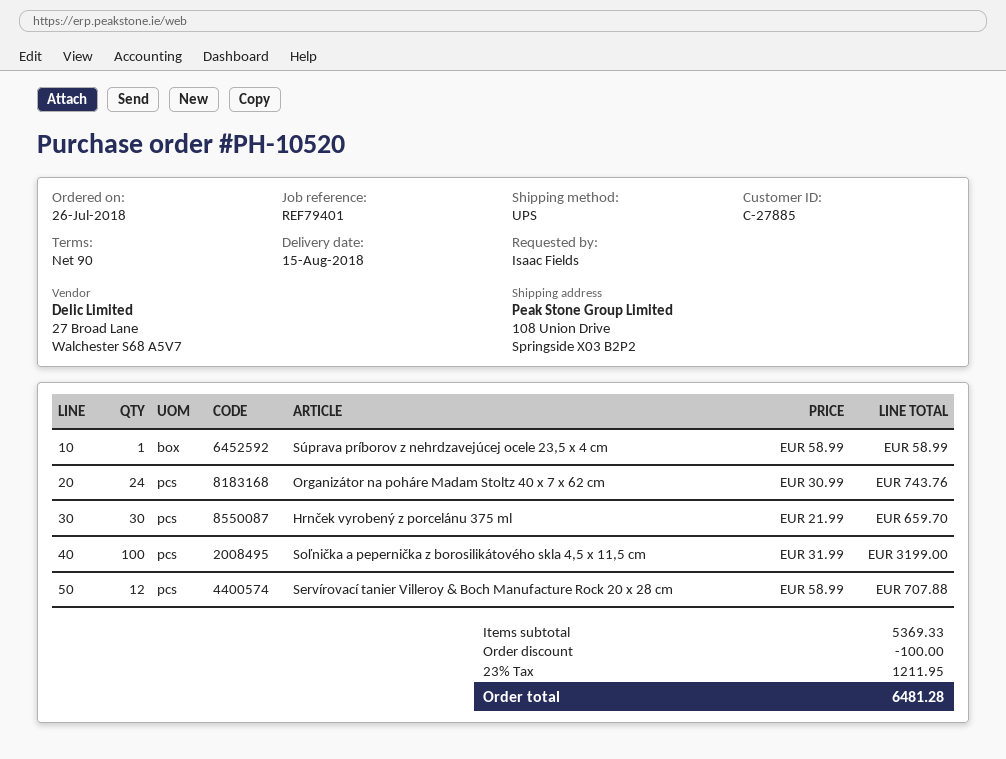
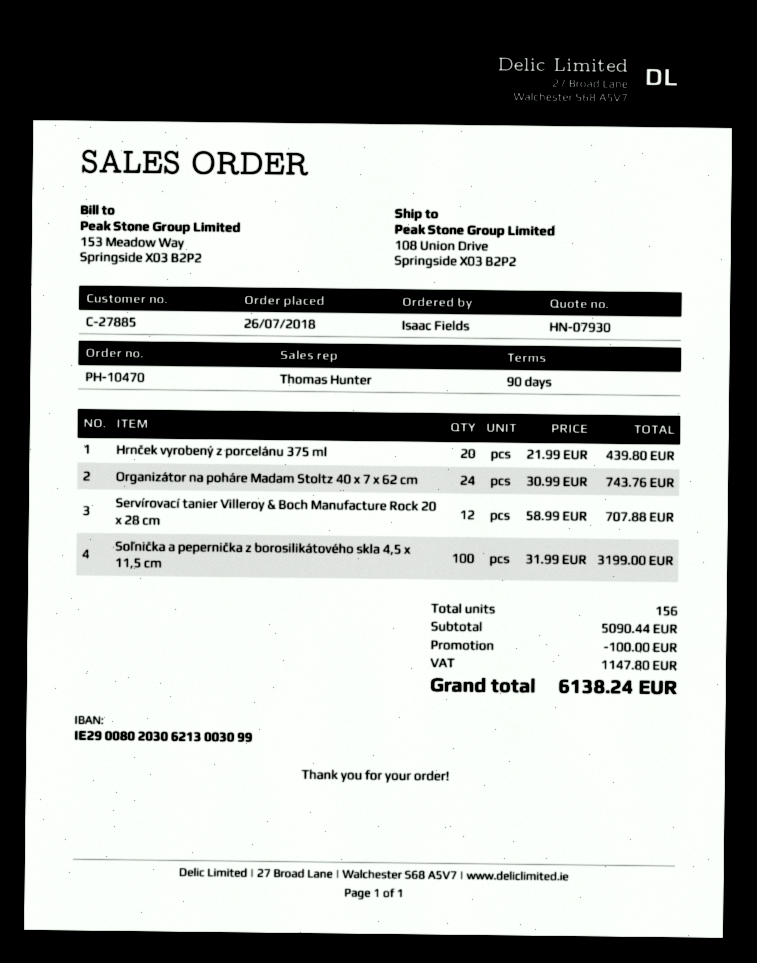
order number: PH-10520 -> PH-10470
Súprava príborov z nehrdzavejúcej ocele 23,5 x 4 cm: 1 x 58.99 = 58.99 -> none
Hrnček vyrobený z porcelánu 375 ml: 30 x 21.99 = 659.70 -> 20 x 21.99 = 439.80
subtotal: 5369.33 -> 5090.44
tax: 1211.95 -> 1147.80
total: 6481.28 -> 6138.24

